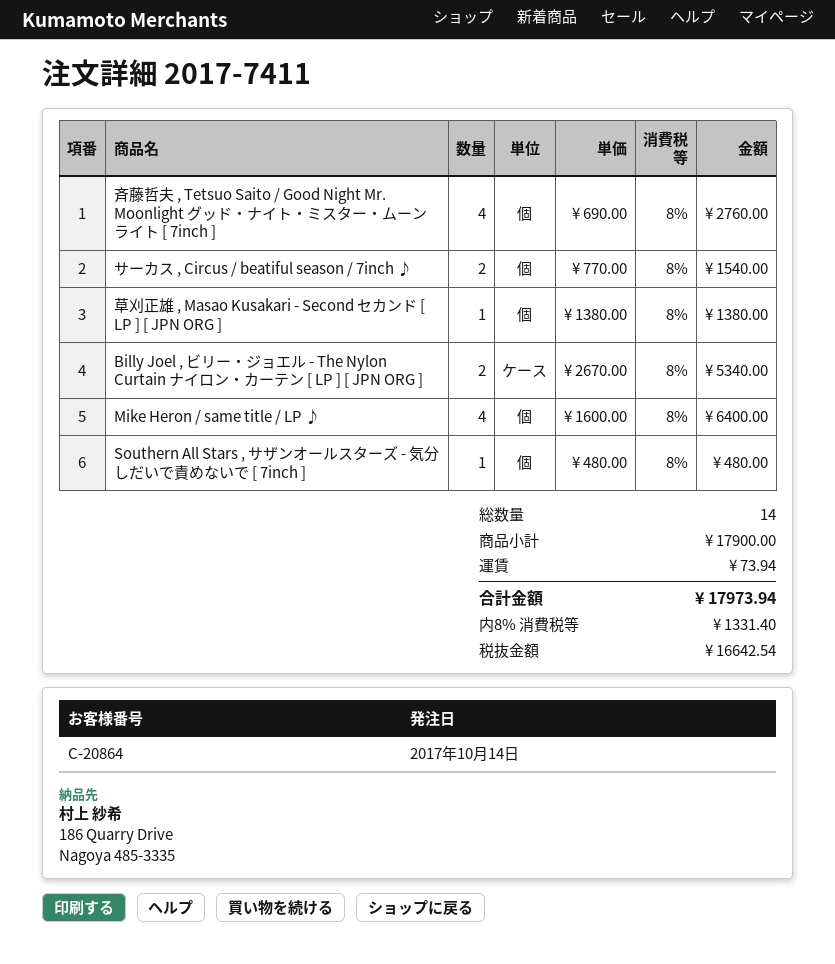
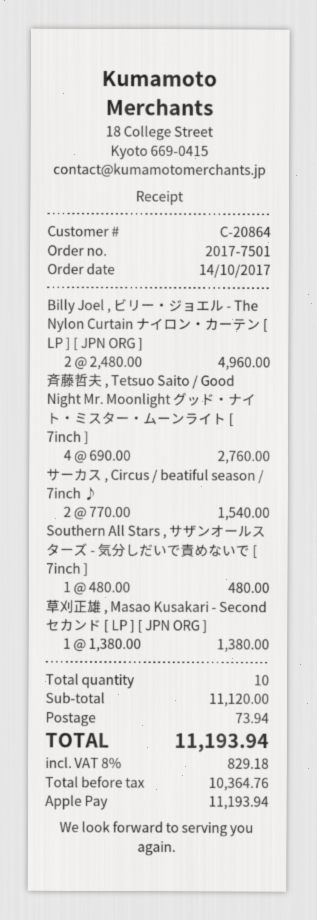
order number: 2017-7411 -> 2017-7501
Billy Joel , ビリー・ジョエル - The Nylon Curtain ナイロン・カーテン [ LP ] [ JPN ORG ]: 2 x 2670.00 = 5340.00 -> 2 x 2480.00 = 4960.00
Mike Heron / same title / LP ♪: 4 x 1600.00 = 6400.00 -> none
total quantity: 14 -> 10
subtotal: 17900.00 -> 11120.00
net: 16642.54 -> 10364.76
tax: 8% = 1331.40 -> 8% = 829.18
total: 17973.94 -> 11193.94

